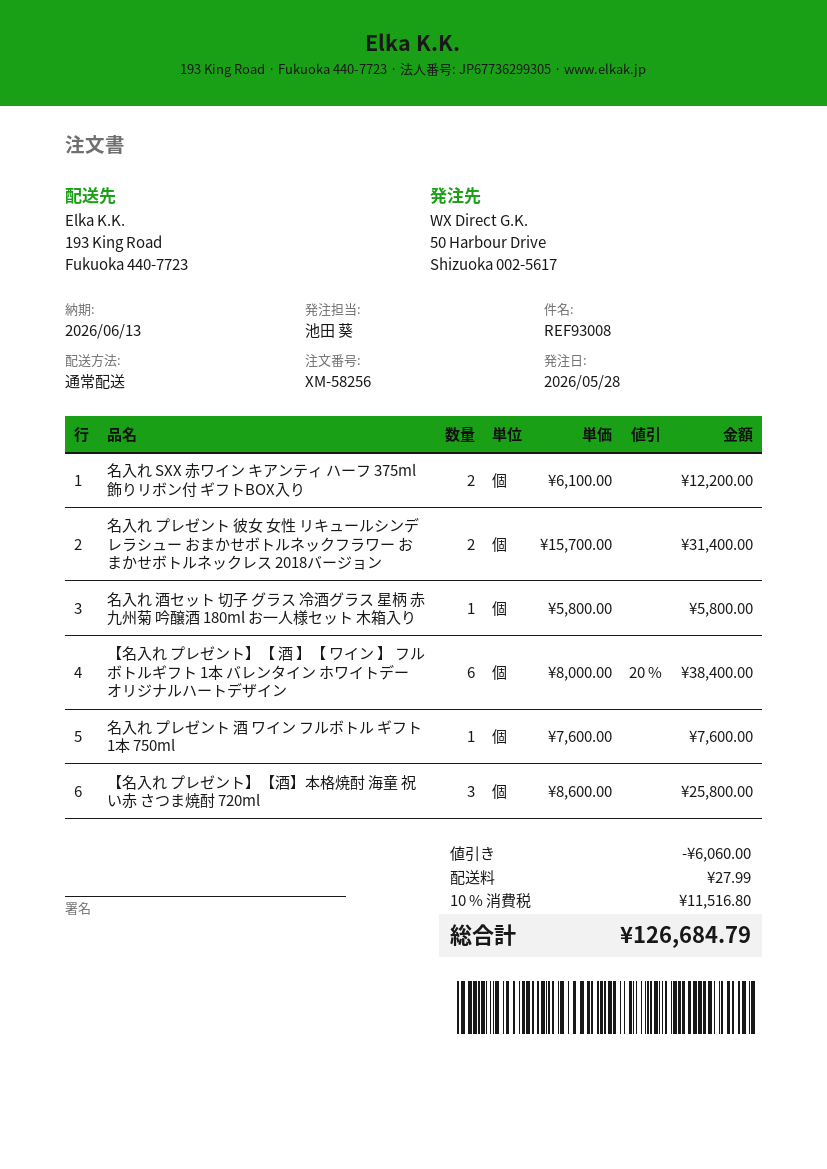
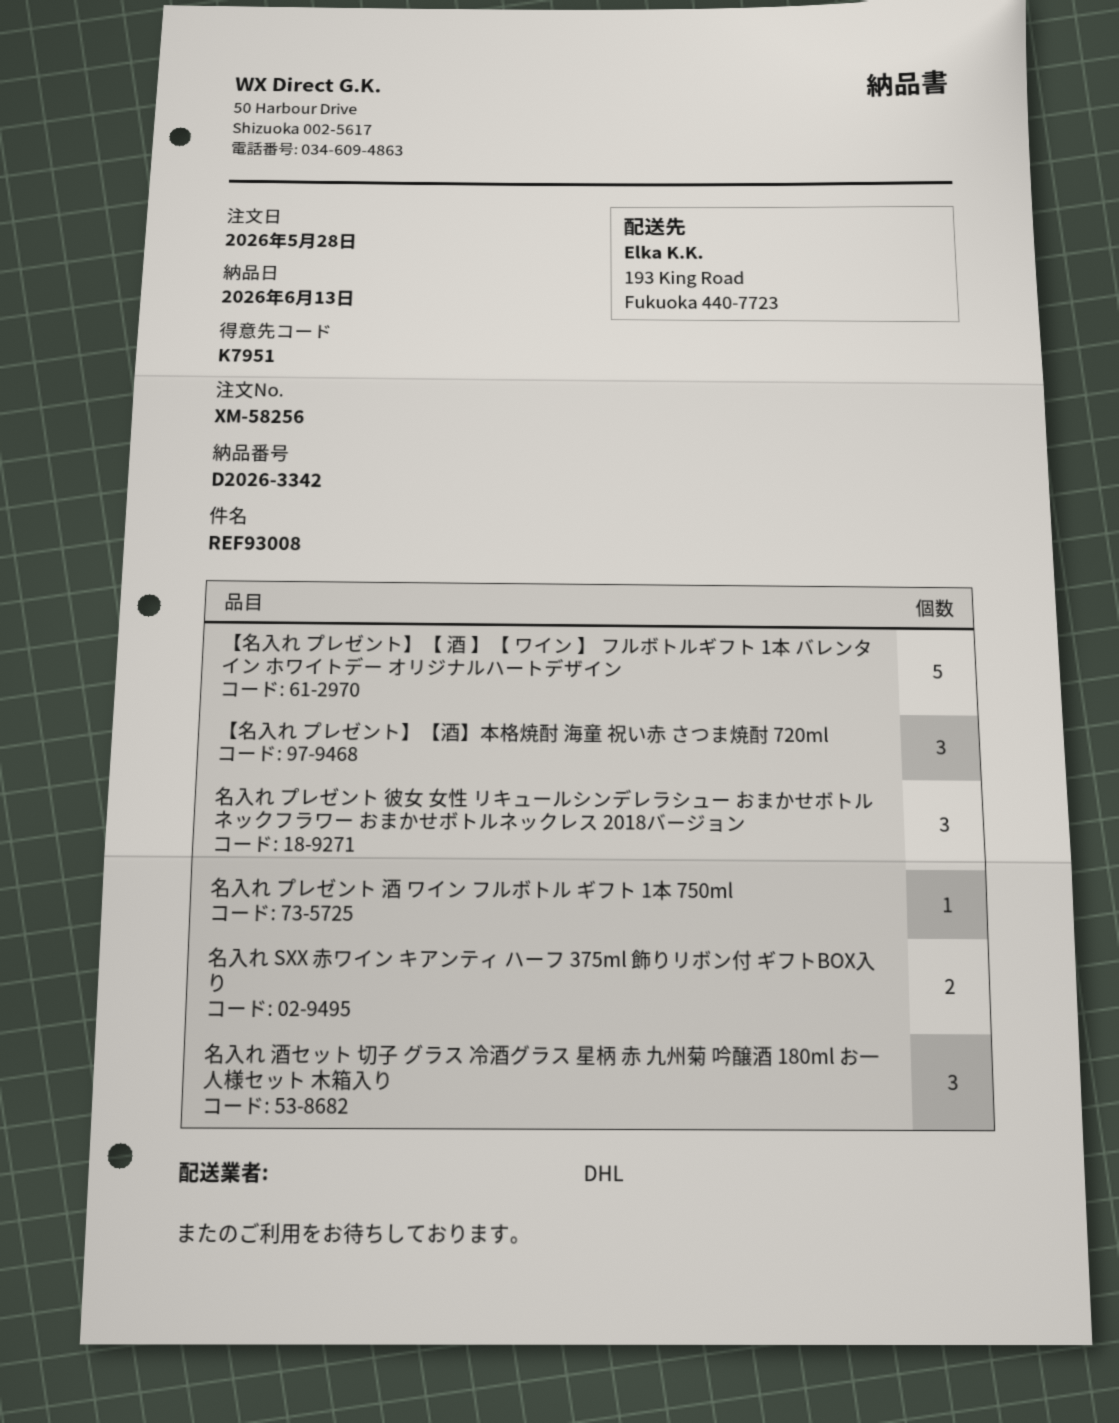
shipping method: standard -> DHL
名入れ プレゼント 彼女 女性 リキュールシンデレラシュー おまかせボトルネックフラワー おまかせボトルネックレス 2018バージョン: 2 -> 3
名入れ 酒セット 切子 グラス 冷酒グラス 星柄 赤 九州菊 吟醸酒 180ml お一人様セット 木箱入り: 1 -> 3
【名入れ プレゼント】【 酒 】【 ワイン 】 フルボトルギフト 1本 バレンタイン ホワイトデー オリジナルハートデザイン: 6 -> 5

